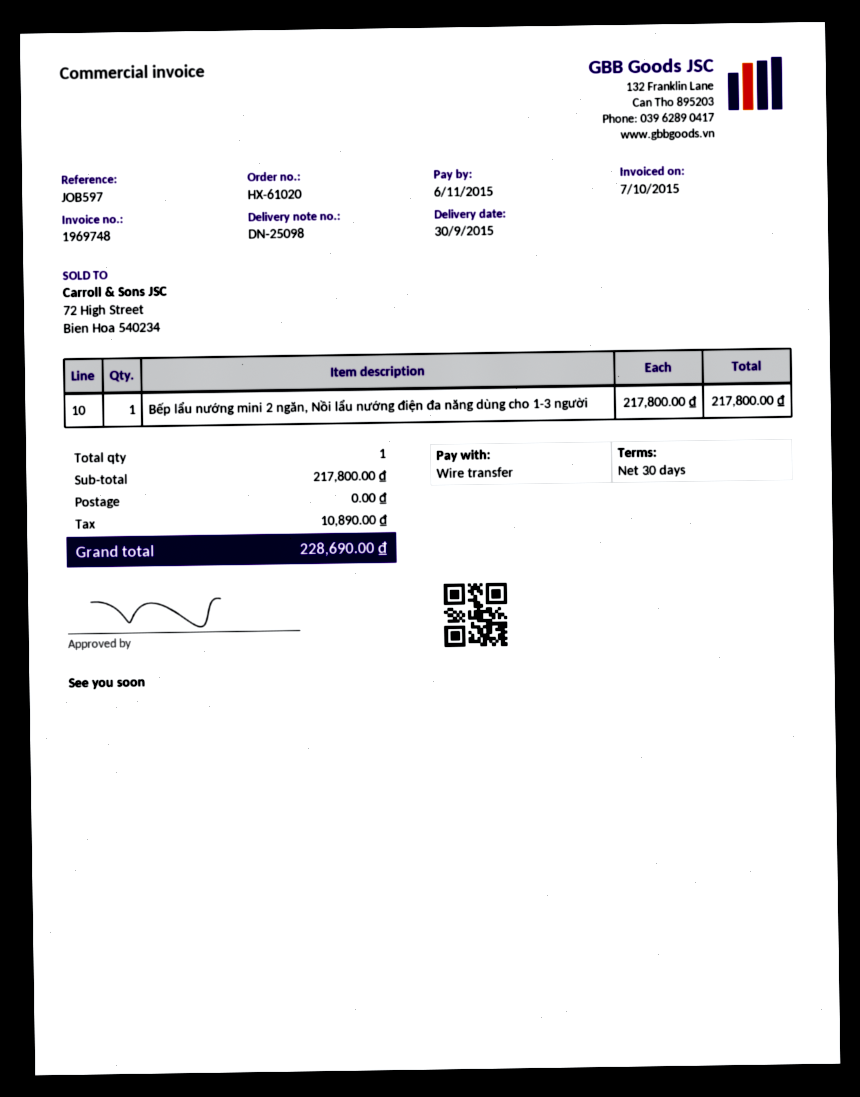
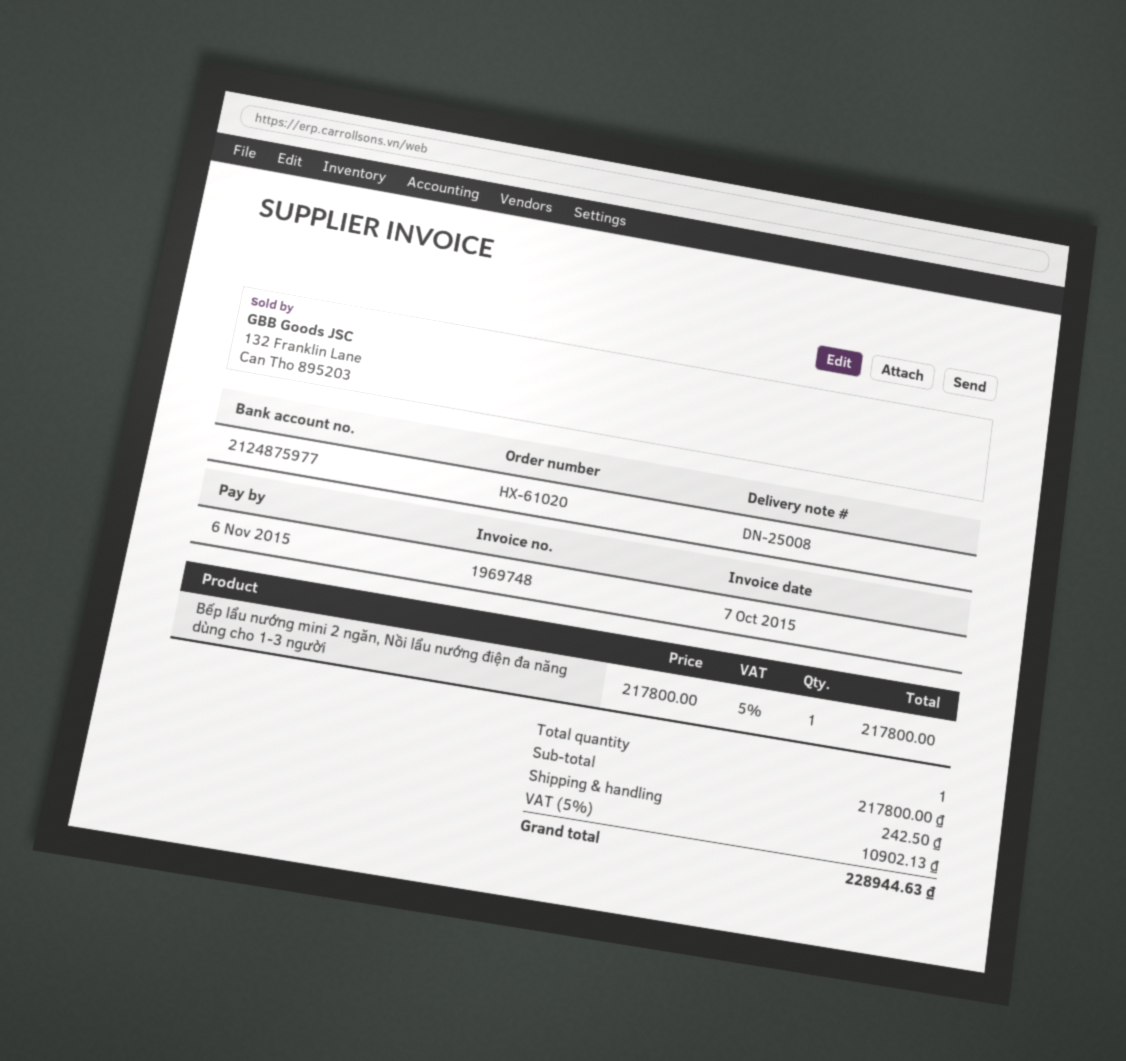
delivery note number: DN-25098 -> DN-25008
shipping: 0.00 -> 242.50
tax: 10890.00 -> 10902.13
total: 228690.00 -> 228944.63

